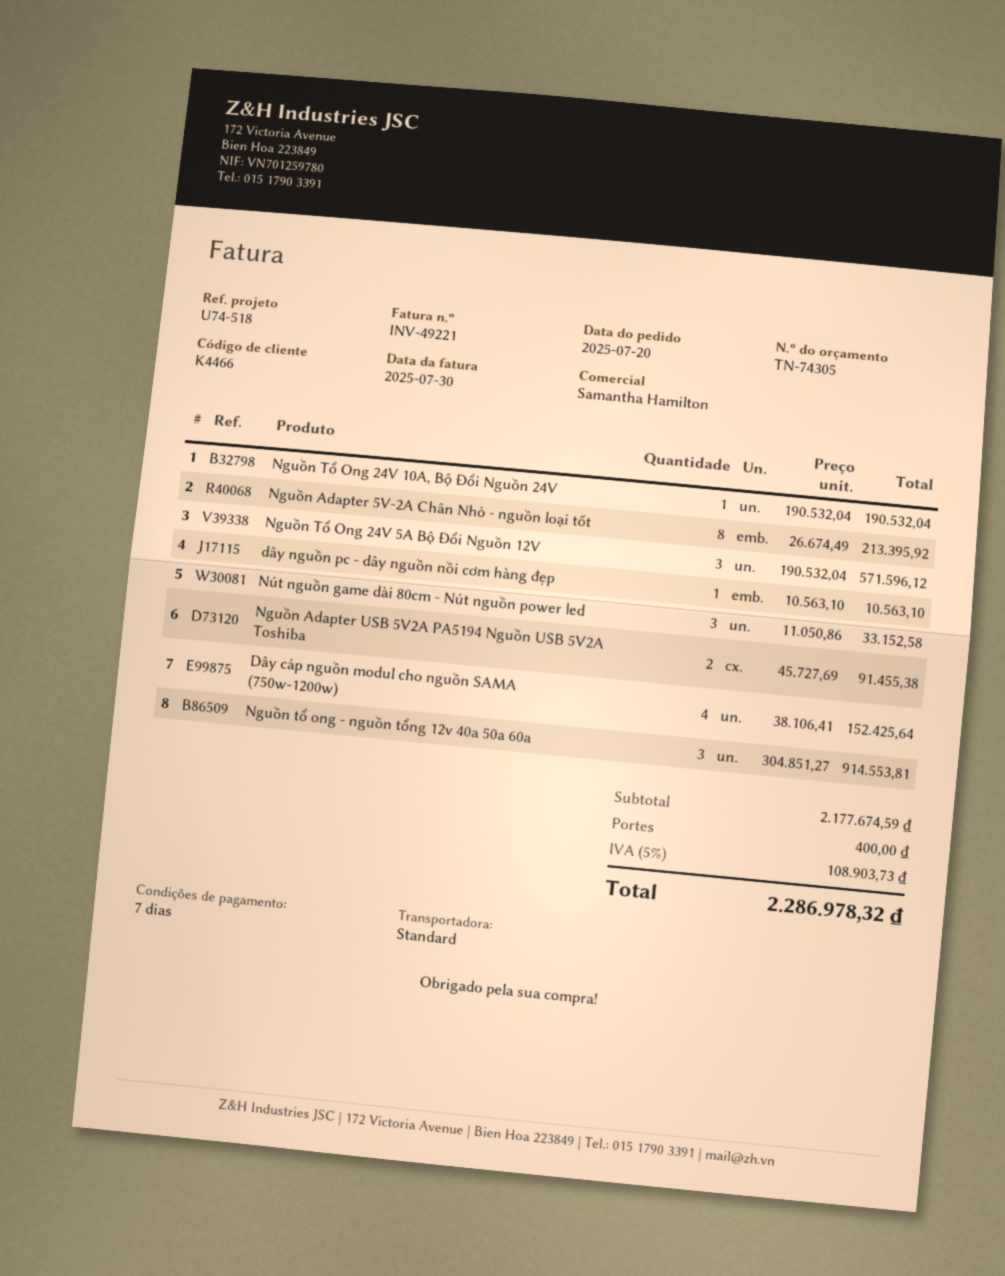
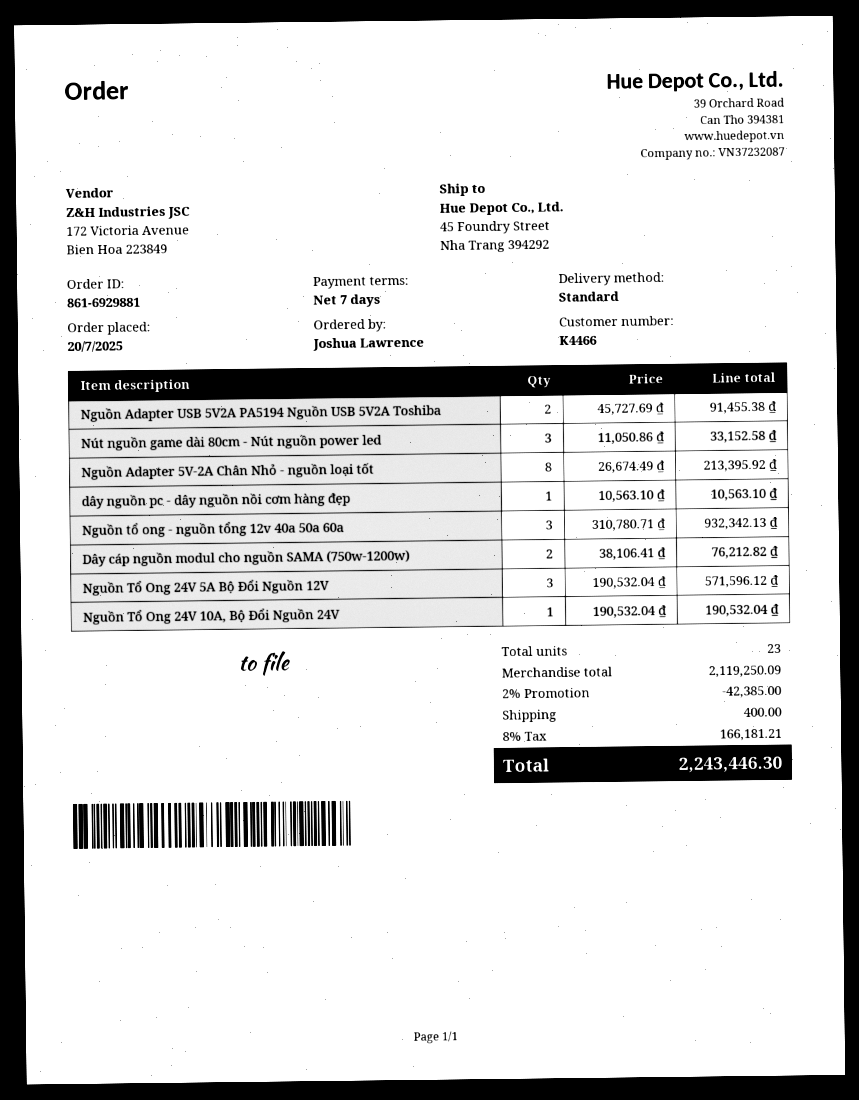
Dây cáp nguồn modul cho nguồn SAMA (750w-1200w): 4 x 38106.41 = 152425.64 -> 2 x 38106.41 = 76212.82
Nguồn tổ ong - nguồn tổng 12v 40a 50a 60a: 3 x 304851.27 = 914553.81 -> 3 x 310780.71 = 932342.13
subtotal: 2177674.59 -> 2119250.09
discount: none -> 2% = 42385.00
tax: 5% = 108903.73 -> 8% = 166181.21
total: 2286978.32 -> 2243446.30

